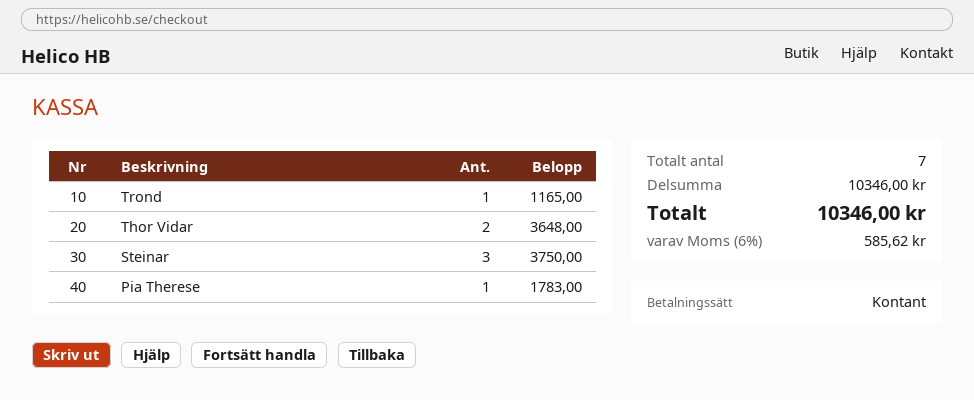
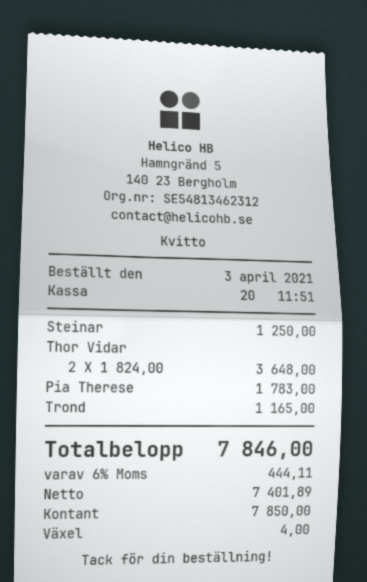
Steinar: 3 for 3750.00 -> 1 for 1250.00
tax: 6% = 585.62 -> 6% = 444.11
total: 10346.00 -> 7846.00

